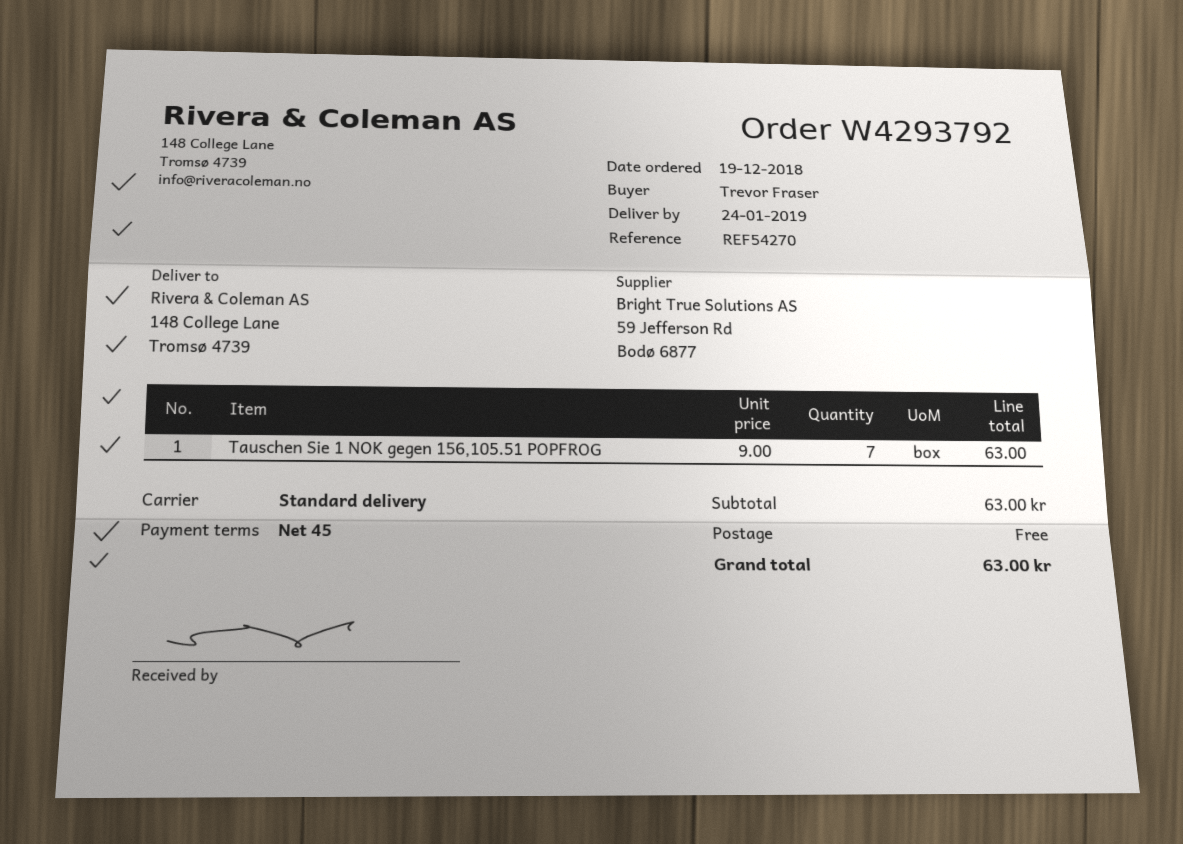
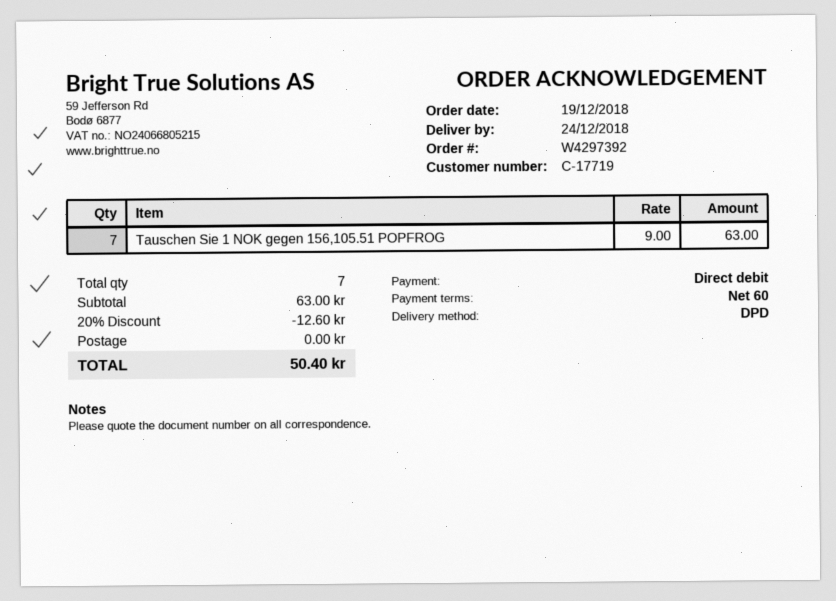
order number: W4293792 -> W4297392
delivery date: 2019-01-24 -> 2018-12-24
payment terms: 45 days -> 60 days
shipping method: standard -> DPD
discount: none -> 20% = 12.60
total: 63.00 -> 50.40

